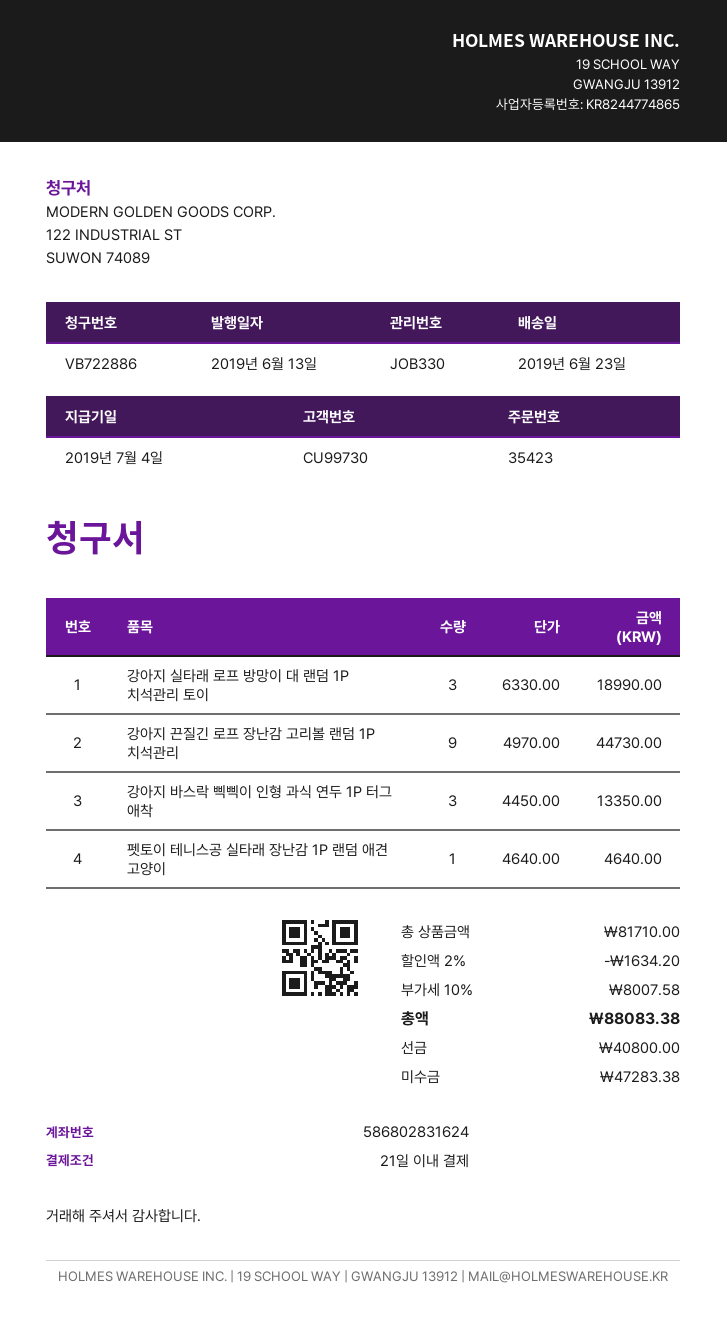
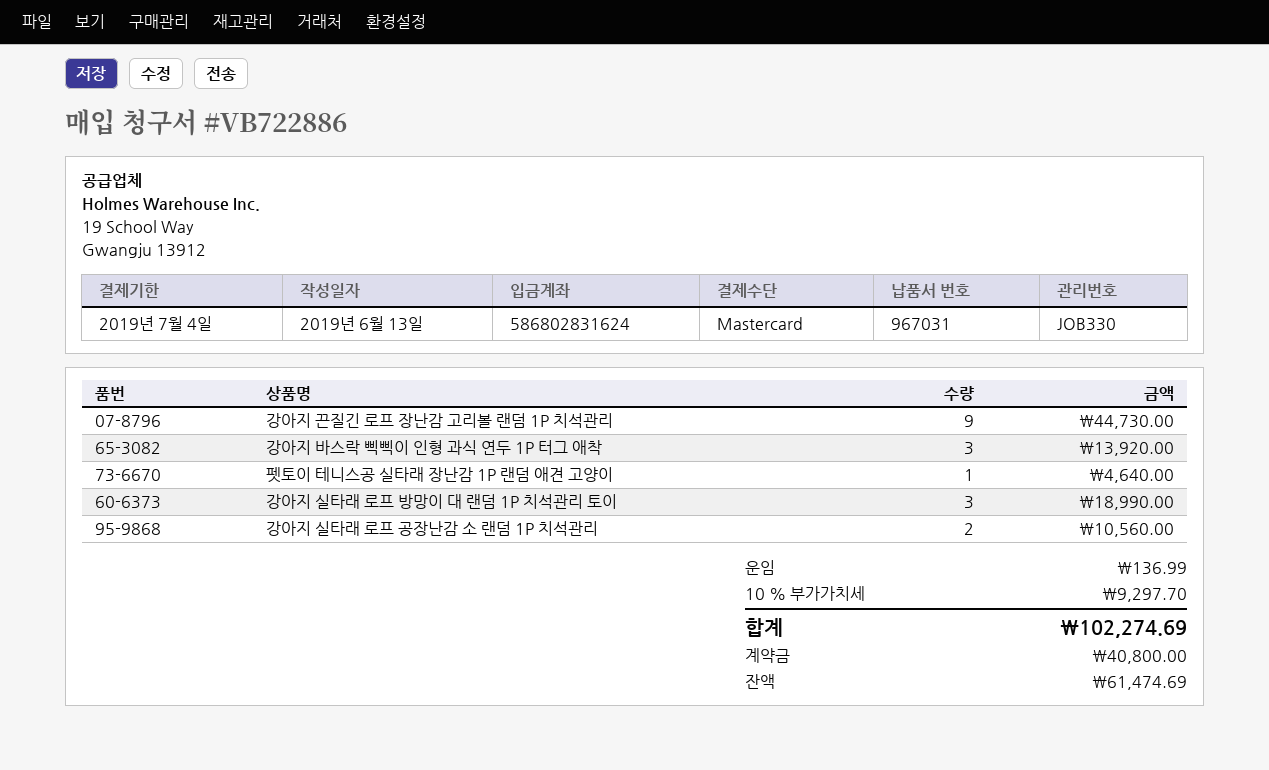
강아지 바스락 삑삑이 인형 과식 연두 1P 터그 애착: 3 for 13350.00 -> 3 for 13920.00
강아지 실타래 로프 공장난감 소 랜덤 1P 치석관리: none -> 2 for 10560.00
discount: 2% = 1634.20 -> none
shipping: none -> 136.99
tax: 10% = 8007.58 -> 10% = 9297.70
total: 88083.38 -> 102274.69
balance: 47283.38 -> 61474.69

